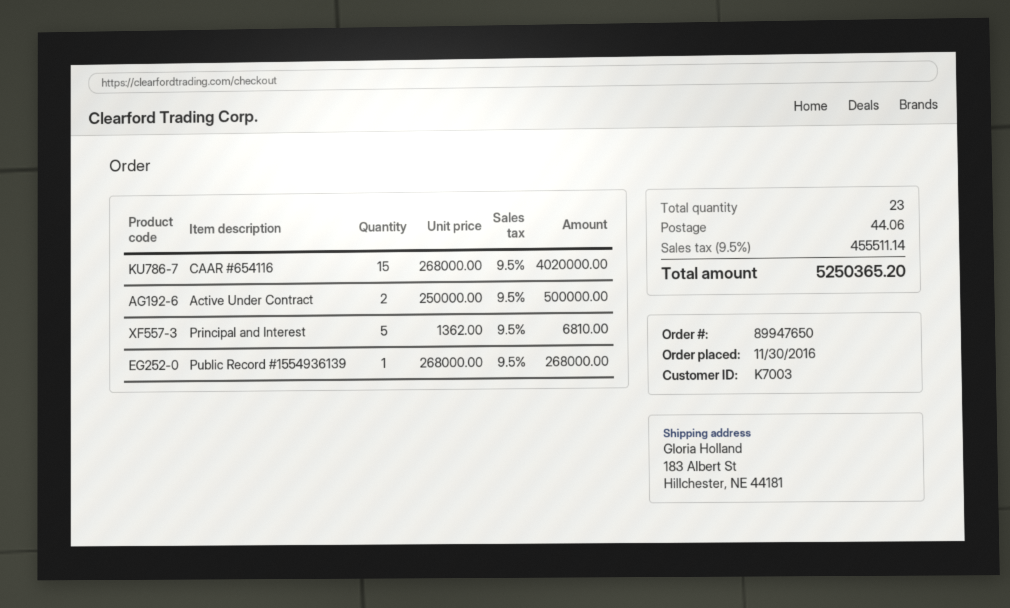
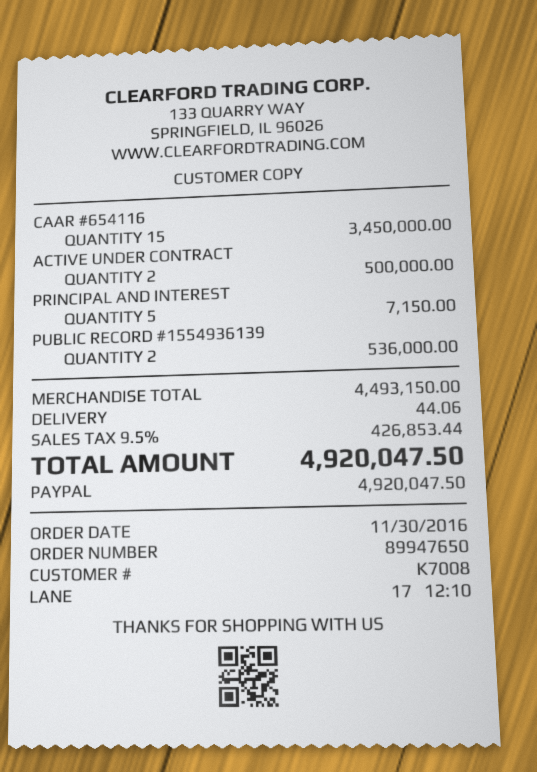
customer number: K7003 -> K7008
CAAR #654116: 15 for 4020000.00 -> 15 for 3450000.00
Principal and Interest: 5 for 6810.00 -> 5 for 7150.00
Public Record #1554936139: 1 for 268000.00 -> 2 for 536000.00
tax: 9.5% = 455511.14 -> 9.5% = 426853.44
total: 5250365.20 -> 4920047.50

